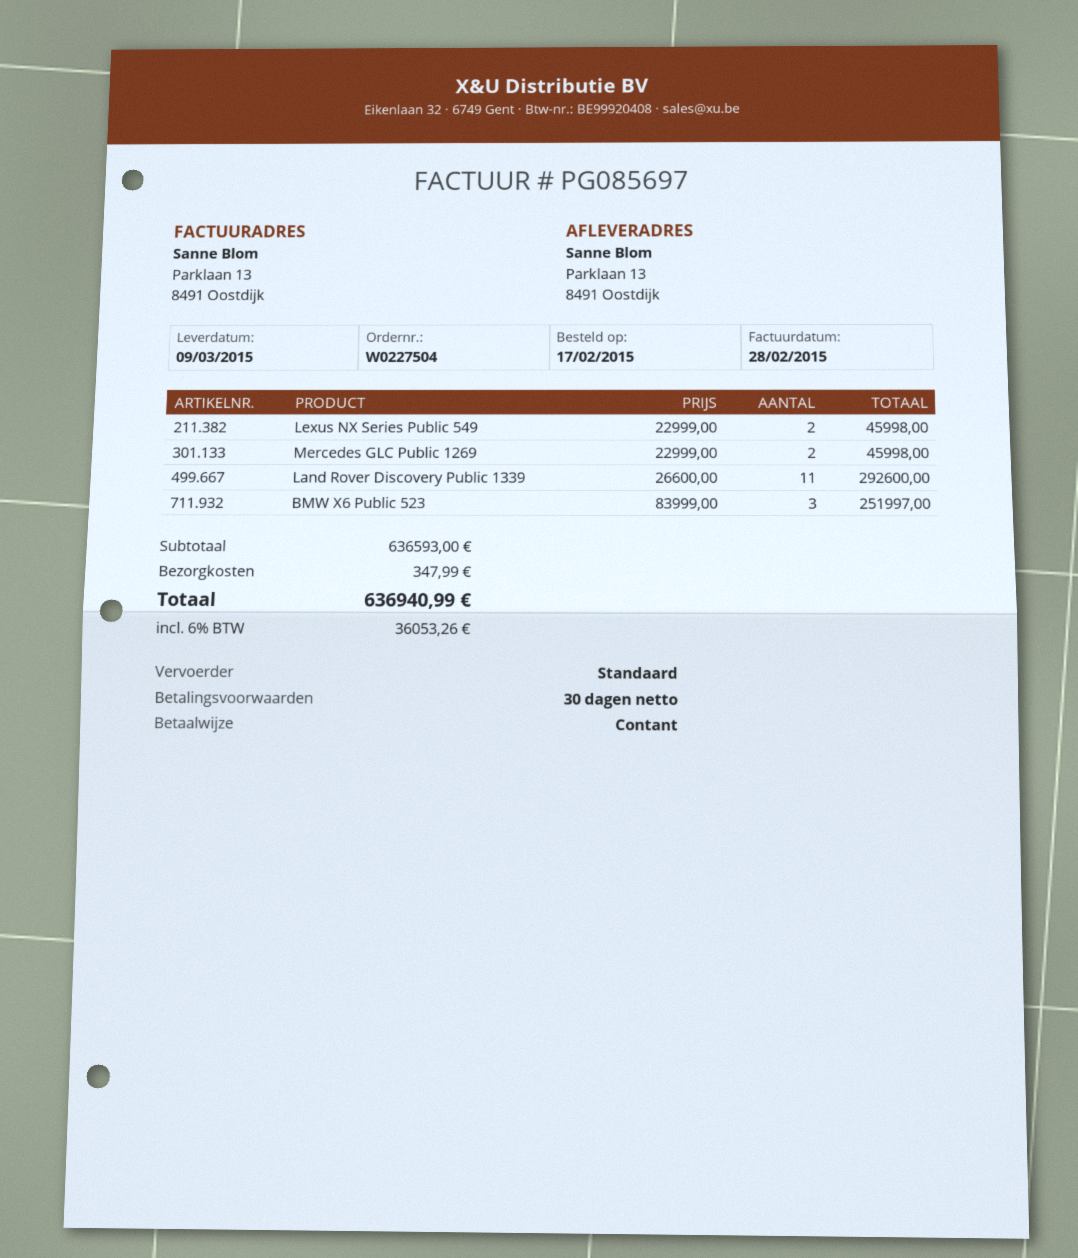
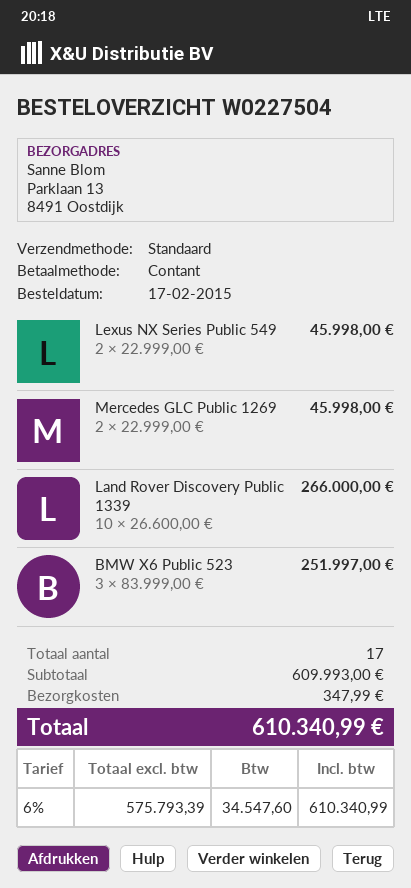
Land Rover Discovery Public 1339: 11 x 26600.00 = 292600.00 -> 10 x 26600.00 = 266000.00
subtotal: 636593.00 -> 609993.00
tax: 6% = 36053.26 -> 6% = 34547.60
total: 636940.99 -> 610340.99

